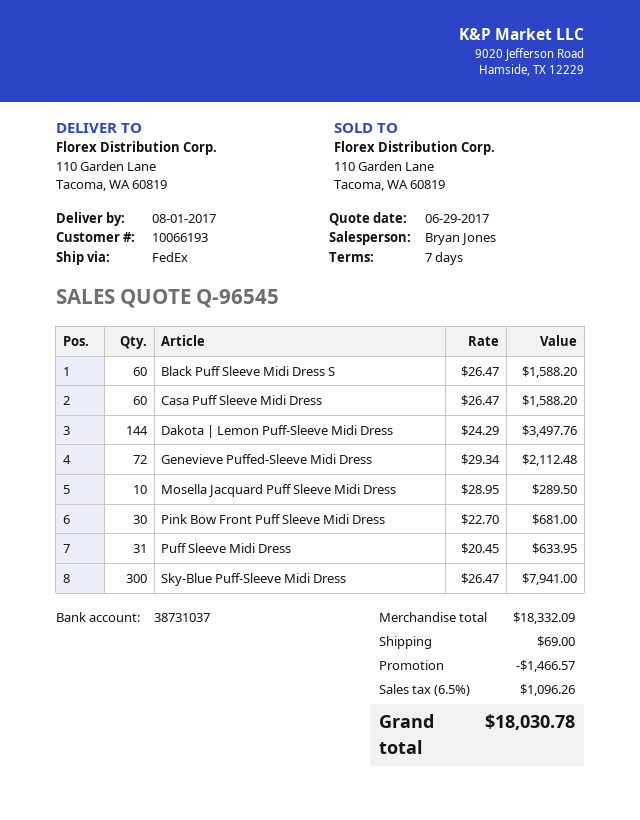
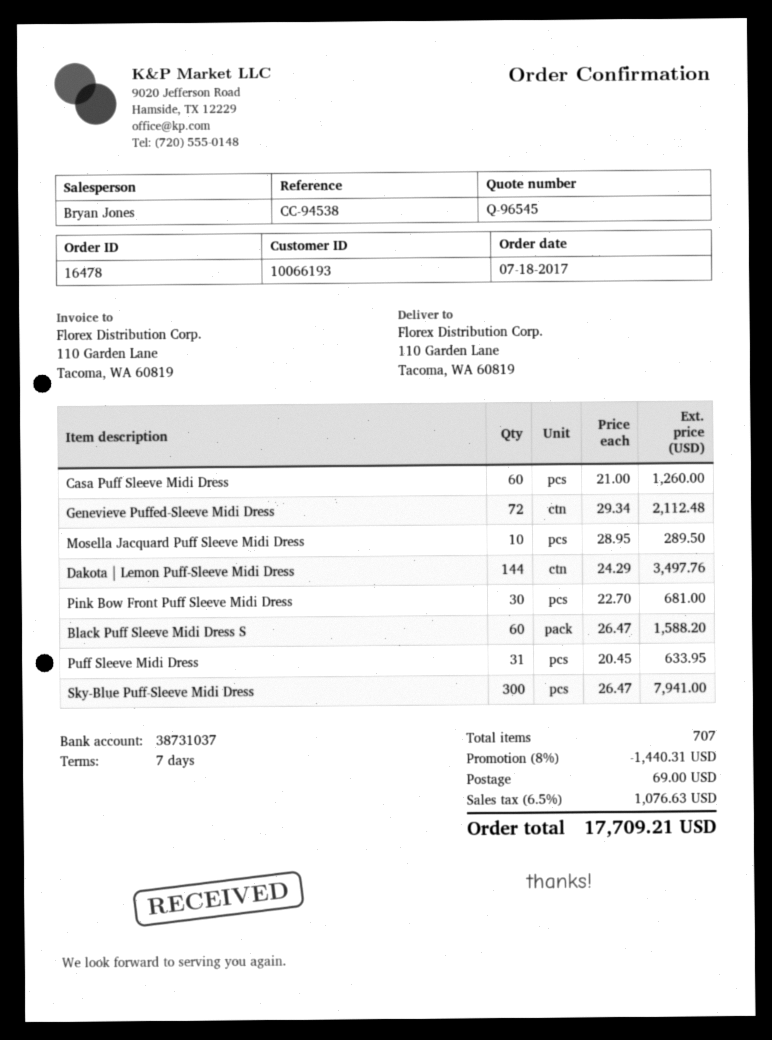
Casa Puff Sleeve Midi Dress: 60 x 26.47 = 1588.20 -> 60 x 21.00 = 1260.00
discount: 1466.57 -> 1440.31
tax: 6.5% = 1096.26 -> 6.5% = 1076.63
total: 18030.78 -> 17709.21

